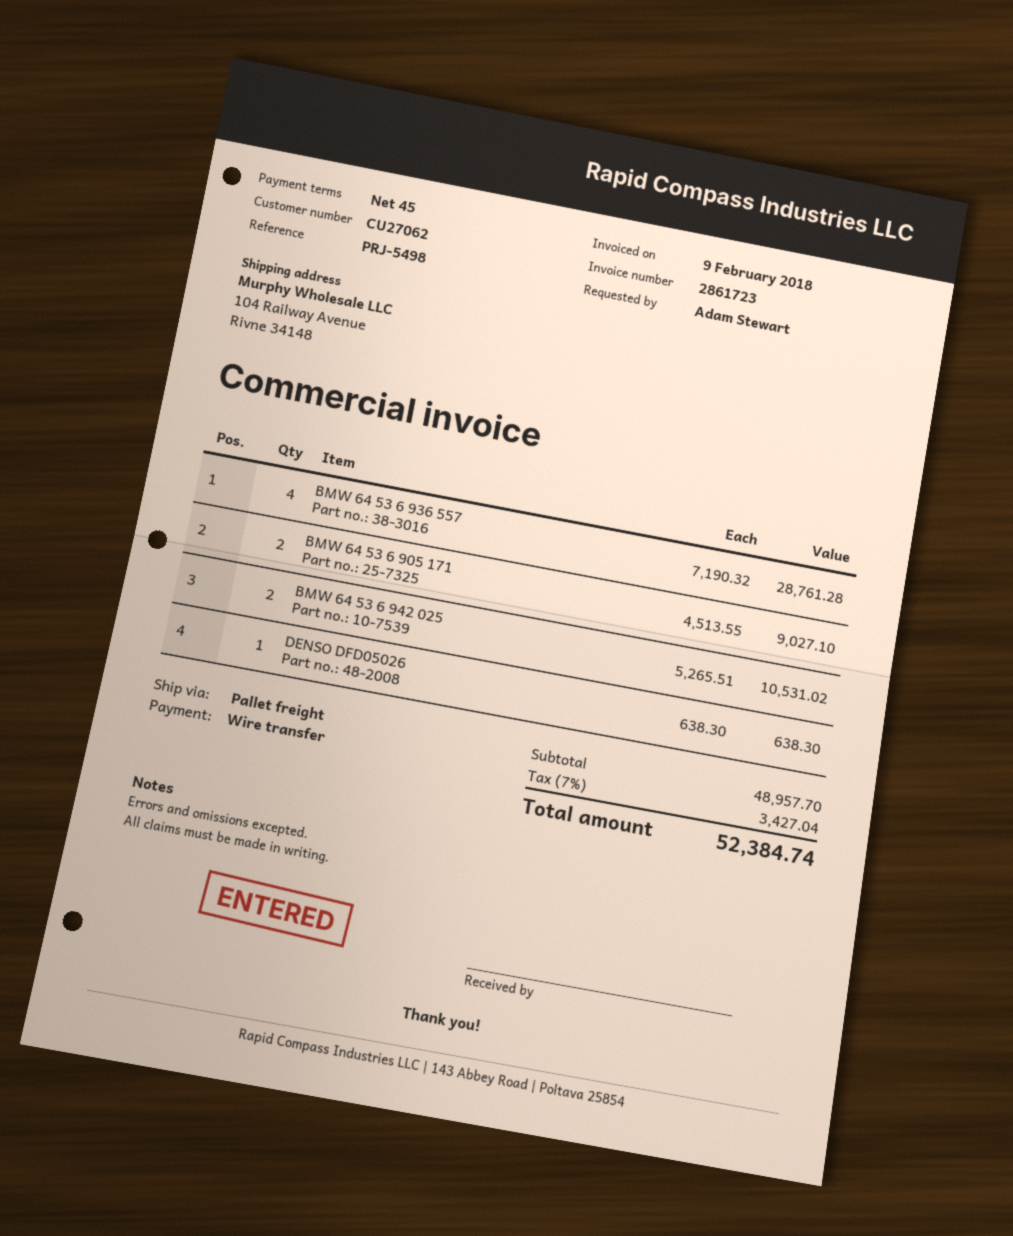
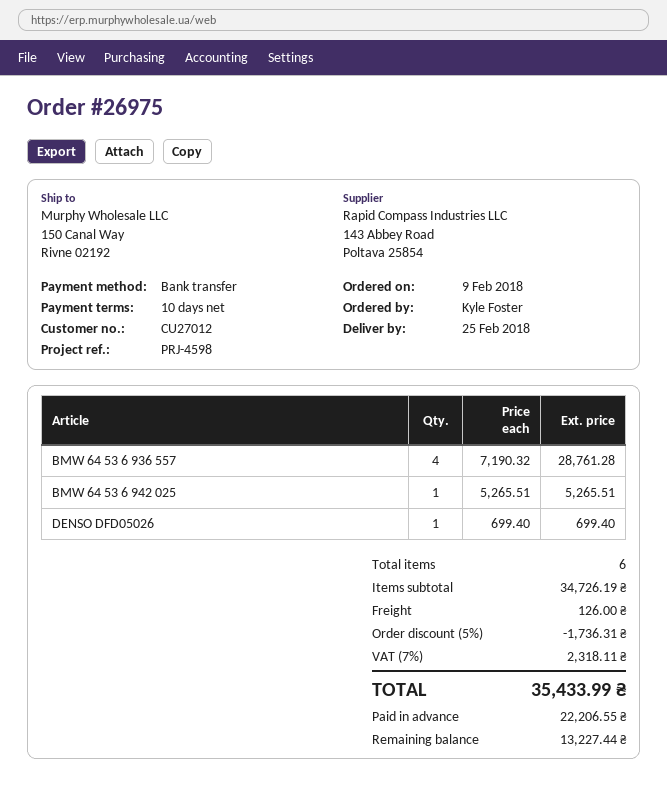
payment terms: 45 days -> 10 days
customer number: CU27062 -> CU27012
reference: PRJ-5498 -> PRJ-4598
ordered by: Adam Stewart -> Kyle Foster
ship to: 104 Railway Avenue, Rivne 34148 -> 150 Canal Way, Rivne 02192
BMW 64 53 6 905 171: 2 x 4513.55 = 9027.10 -> none
BMW 64 53 6 942 025: 2 x 5265.51 = 10531.02 -> 1 x 5265.51 = 5265.51
DENSO DFD05026: 1 x 638.30 = 638.30 -> 1 x 699.40 = 699.40
subtotal: 48957.70 -> 34726.19
discount: none -> 5% = 1736.31
shipping: none -> 126.00
tax: 7% = 3427.04 -> 7% = 2318.11
total: 52384.74 -> 35433.99

